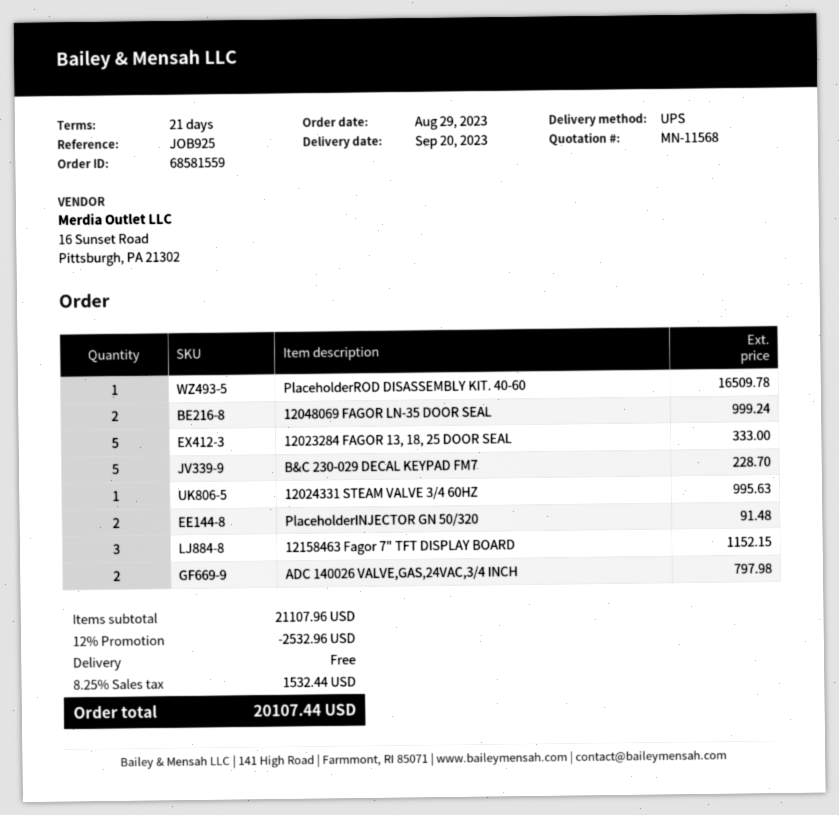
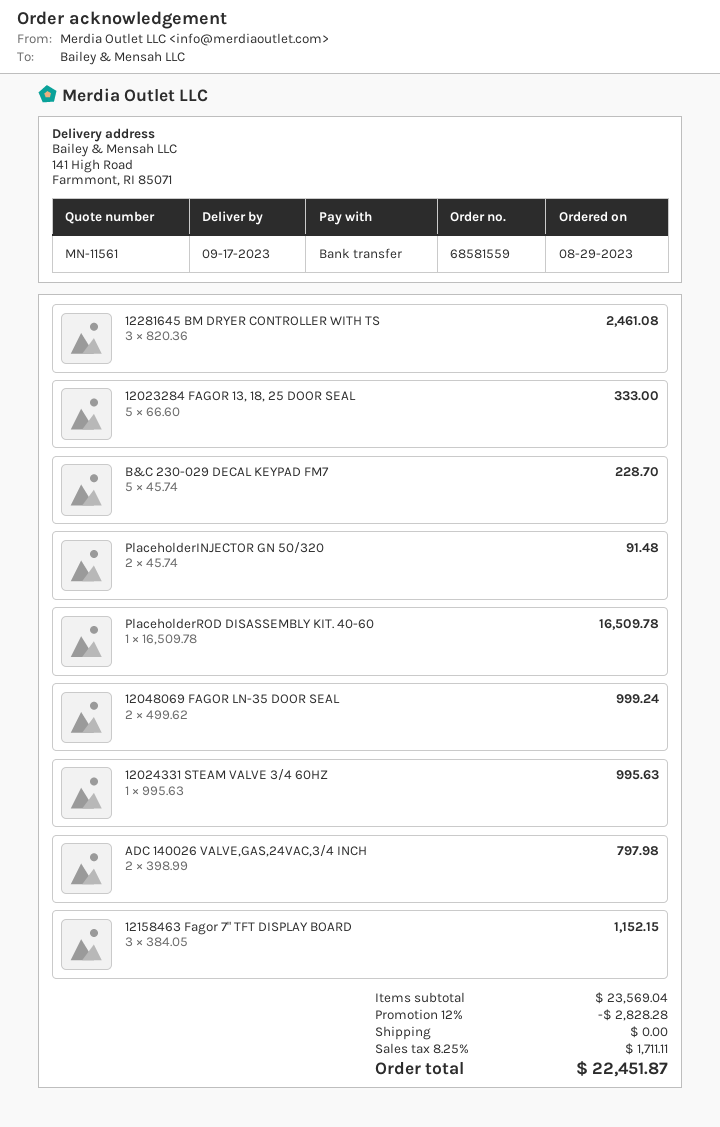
quote number: MN-11568 -> MN-11561
delivery date: 2023-09-20 -> 2023-09-17
12281645 BM DRYER CONTROLLER WITH TS: none -> 3 for 2461.08
subtotal: 21107.96 -> 23569.04
discount: 12% = 2532.96 -> 12% = 2828.28
tax: 8.25% = 1532.44 -> 8.25% = 1711.11
total: 20107.44 -> 22451.87

